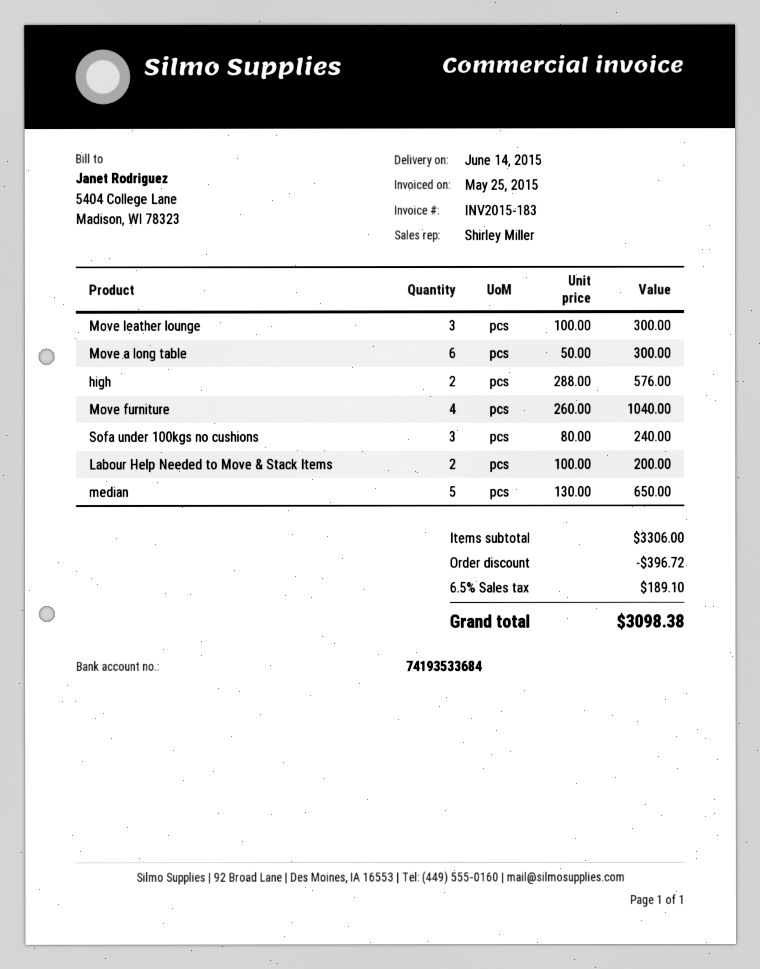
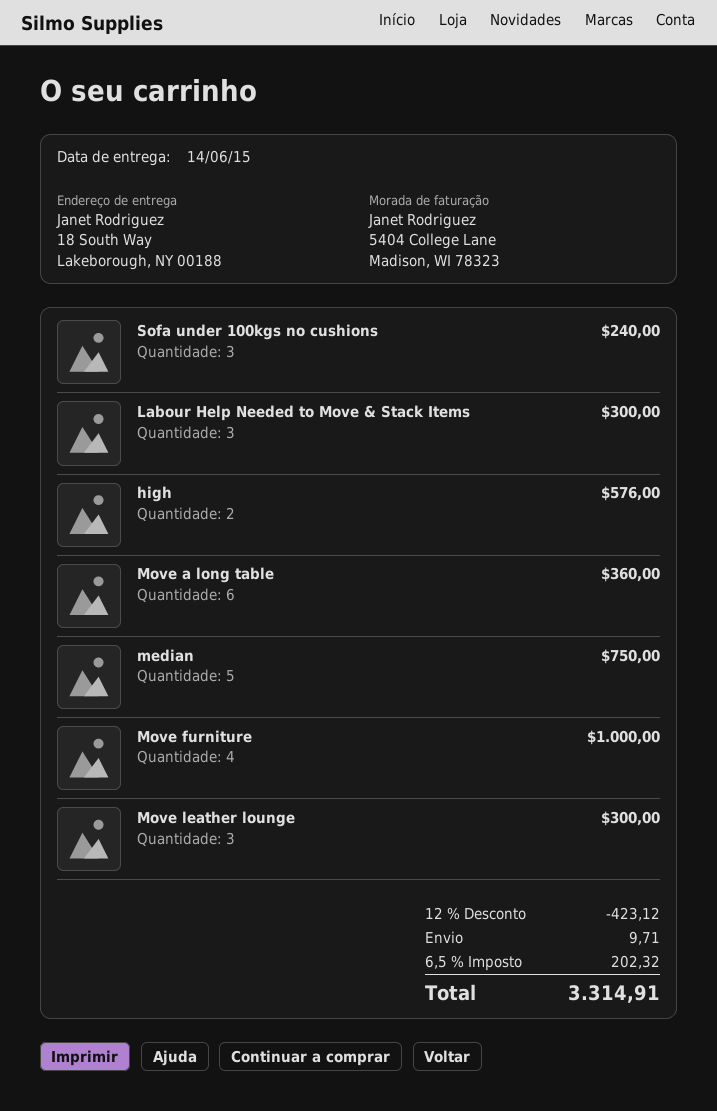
Move a long table: 6 for 300.00 -> 6 for 360.00
Move furniture: 4 for 1040.00 -> 4 for 1000.00
Labour Help Needed to Move & Stack Items: 2 for 200.00 -> 3 for 300.00
median: 5 for 650.00 -> 5 for 750.00
discount: 396.72 -> 423.12
shipping: none -> 9.71
tax: 6.5% = 189.10 -> 6.5% = 202.32
total: 3098.38 -> 3314.91

